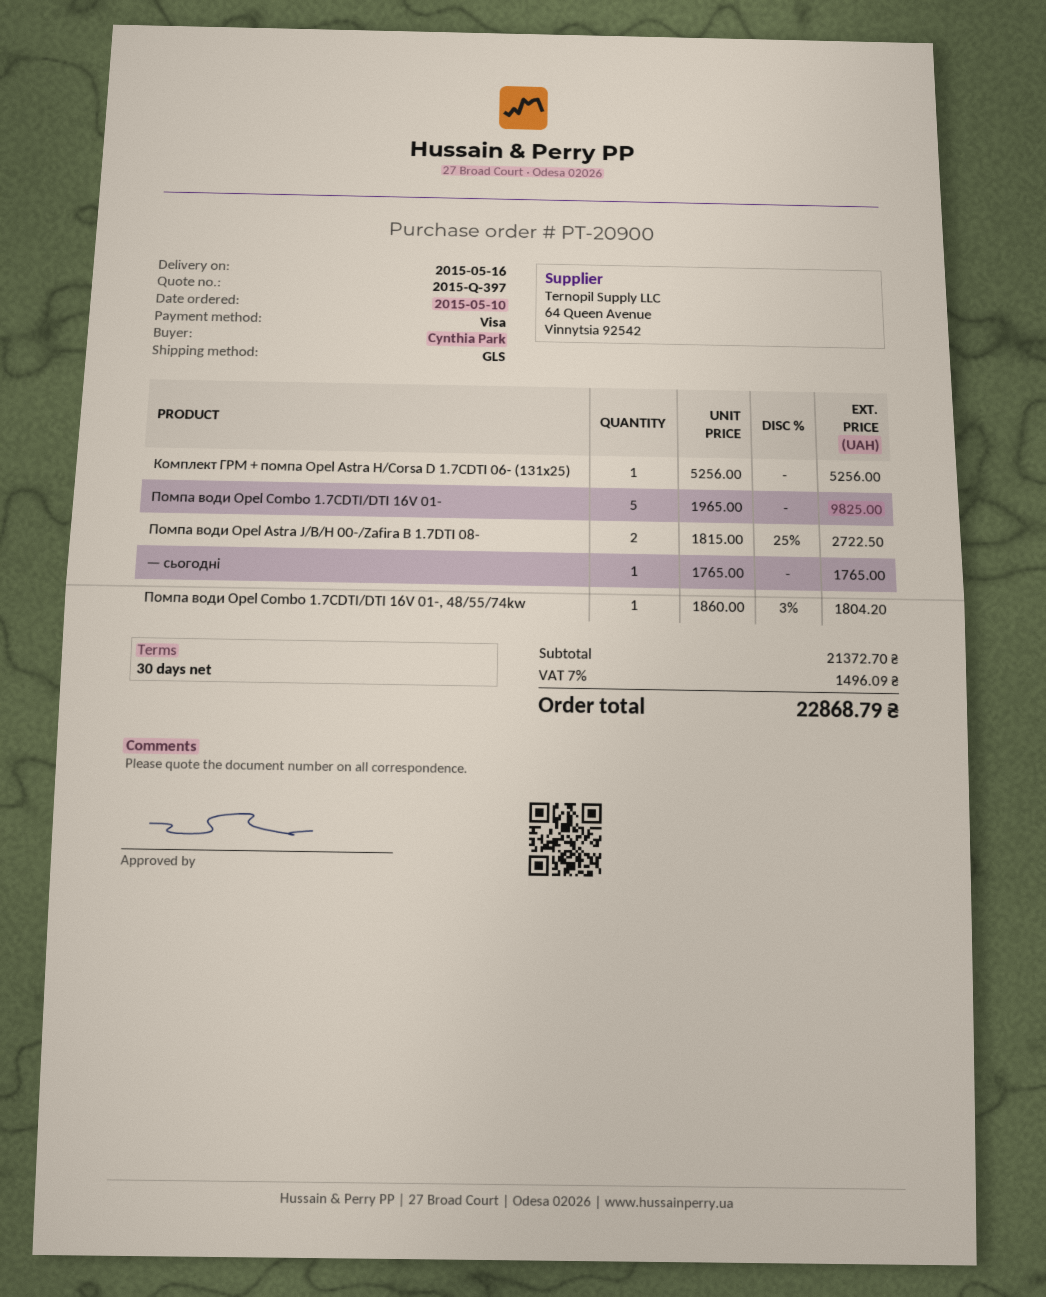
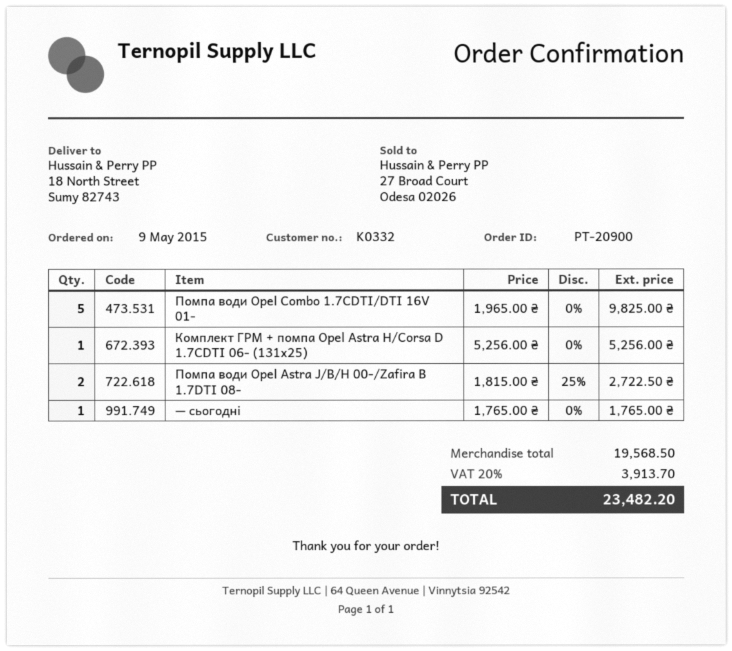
order date: 2015-05-10 -> 2015-05-09
Помпа води Opel Combo 1.7CDTI/DTI 16V 01-, 48/55/74kw: 1 x 1860.00 - 3% = 1804.20 -> none
subtotal: 21372.70 -> 19568.50
tax: 7% = 1496.09 -> 20% = 3913.70
total: 22868.79 -> 23482.20

